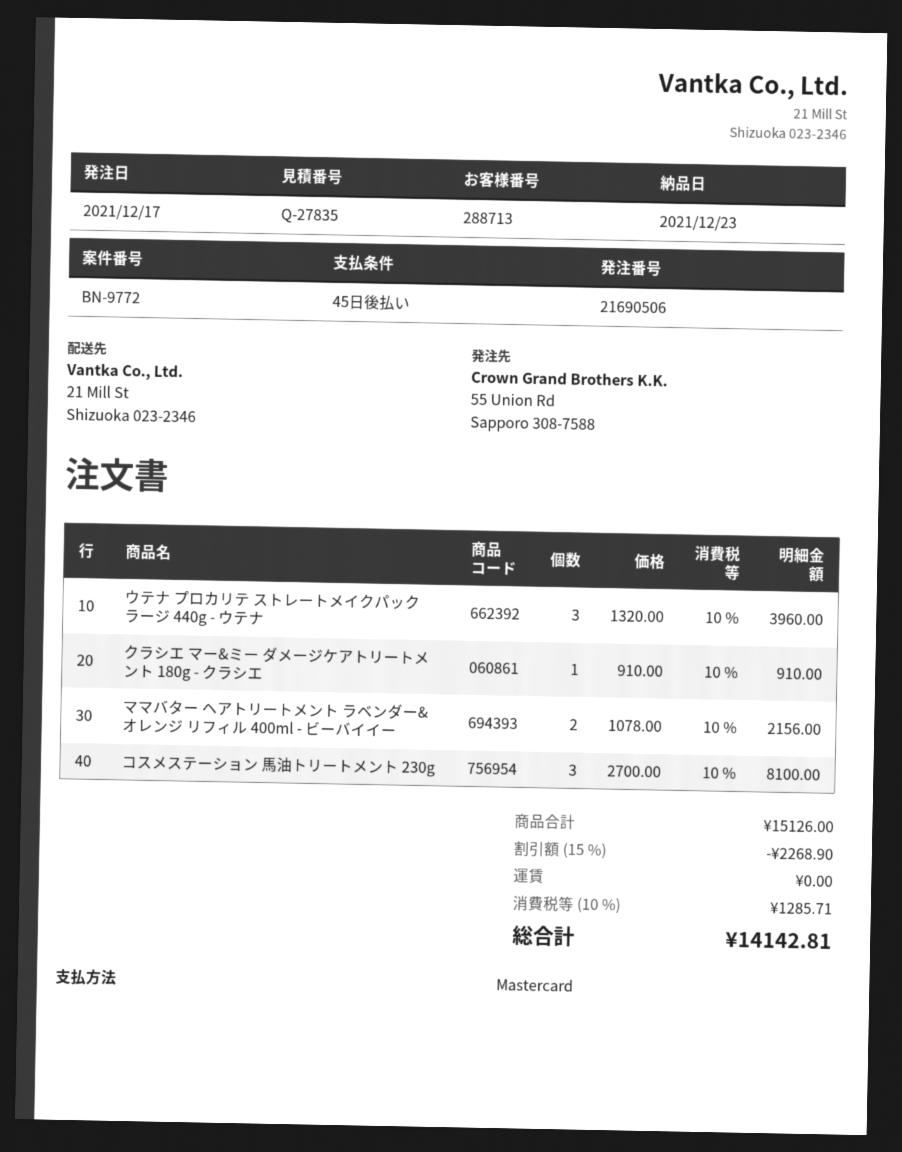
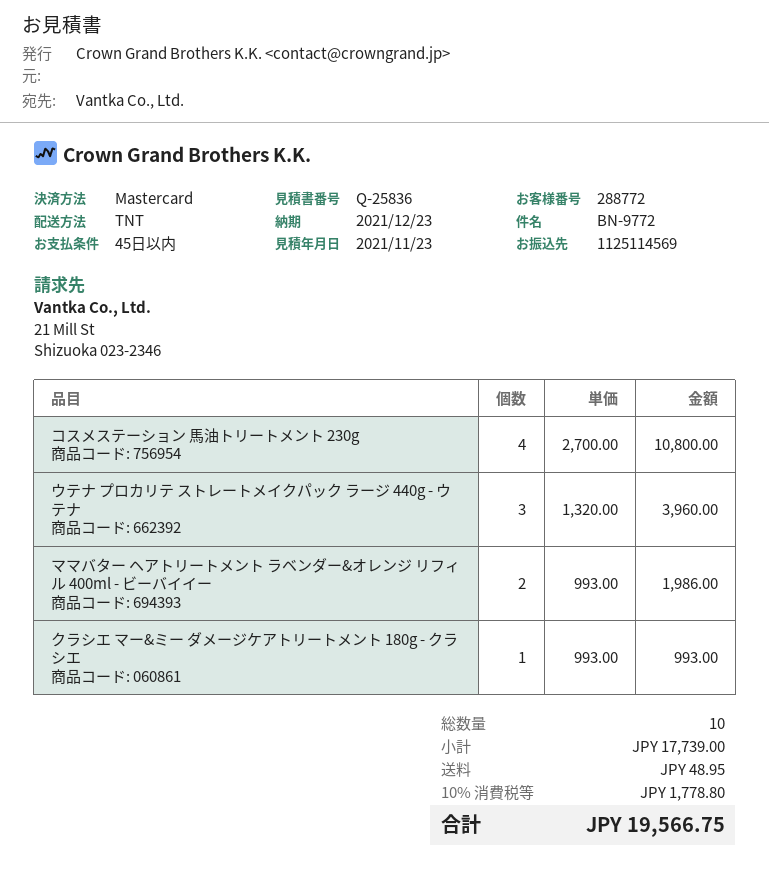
quote number: Q-27835 -> Q-25836
customer number: 288713 -> 288772
クラシエ マー&ミー ダメージケアトリートメント 180g - クラシエ: 1 x 910.00 = 910.00 -> 1 x 993.00 = 993.00
ママバター ヘアトリートメント ラベンダー&オレンジ リフィル 400ml - ビーバイイー: 2 x 1078.00 = 2156.00 -> 2 x 993.00 = 1986.00
コスメステーション 馬油トリートメント 230g: 3 x 2700.00 = 8100.00 -> 4 x 2700.00 = 10800.00
subtotal: 15126.00 -> 17739.00
discount: 15% = 2268.90 -> none
shipping: 0.00 -> 48.95
tax: 10% = 1285.71 -> 10% = 1778.80
total: 14142.81 -> 19566.75

